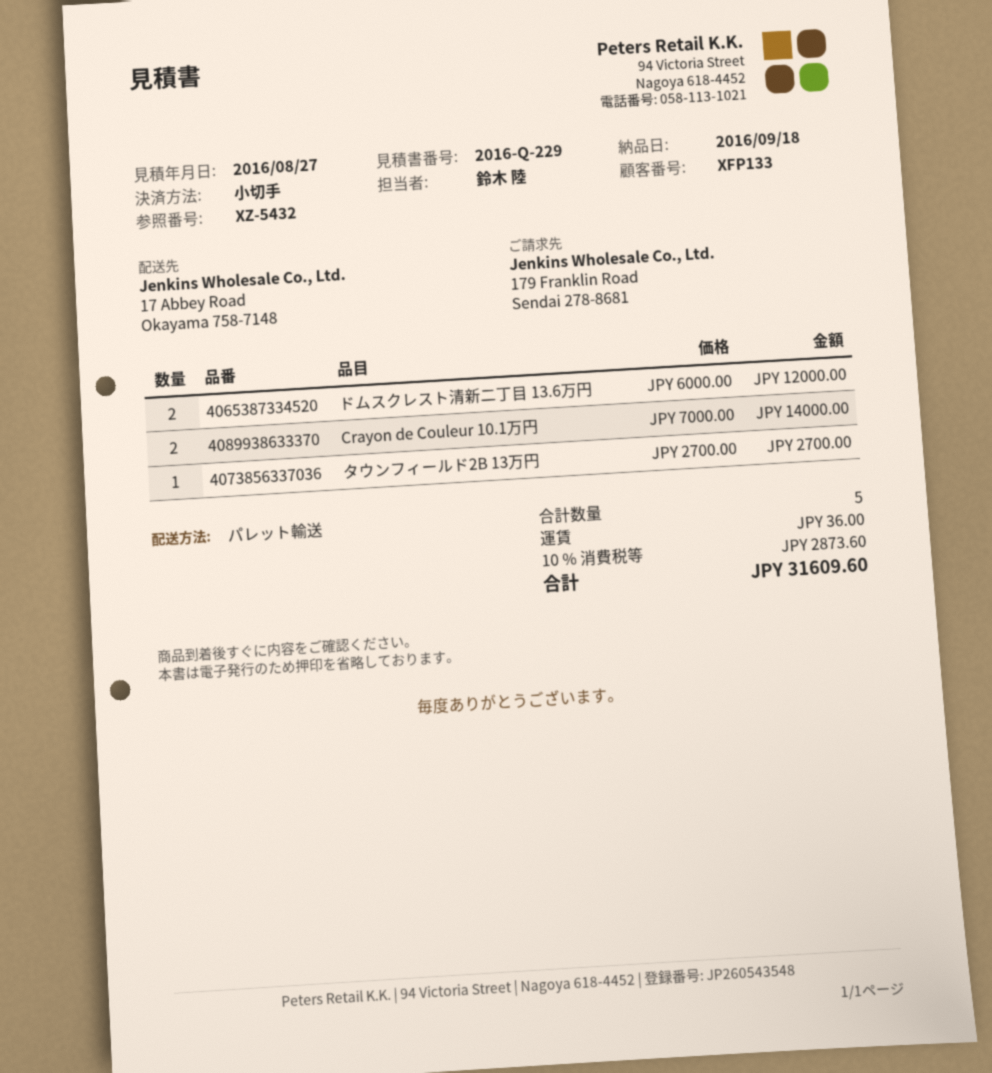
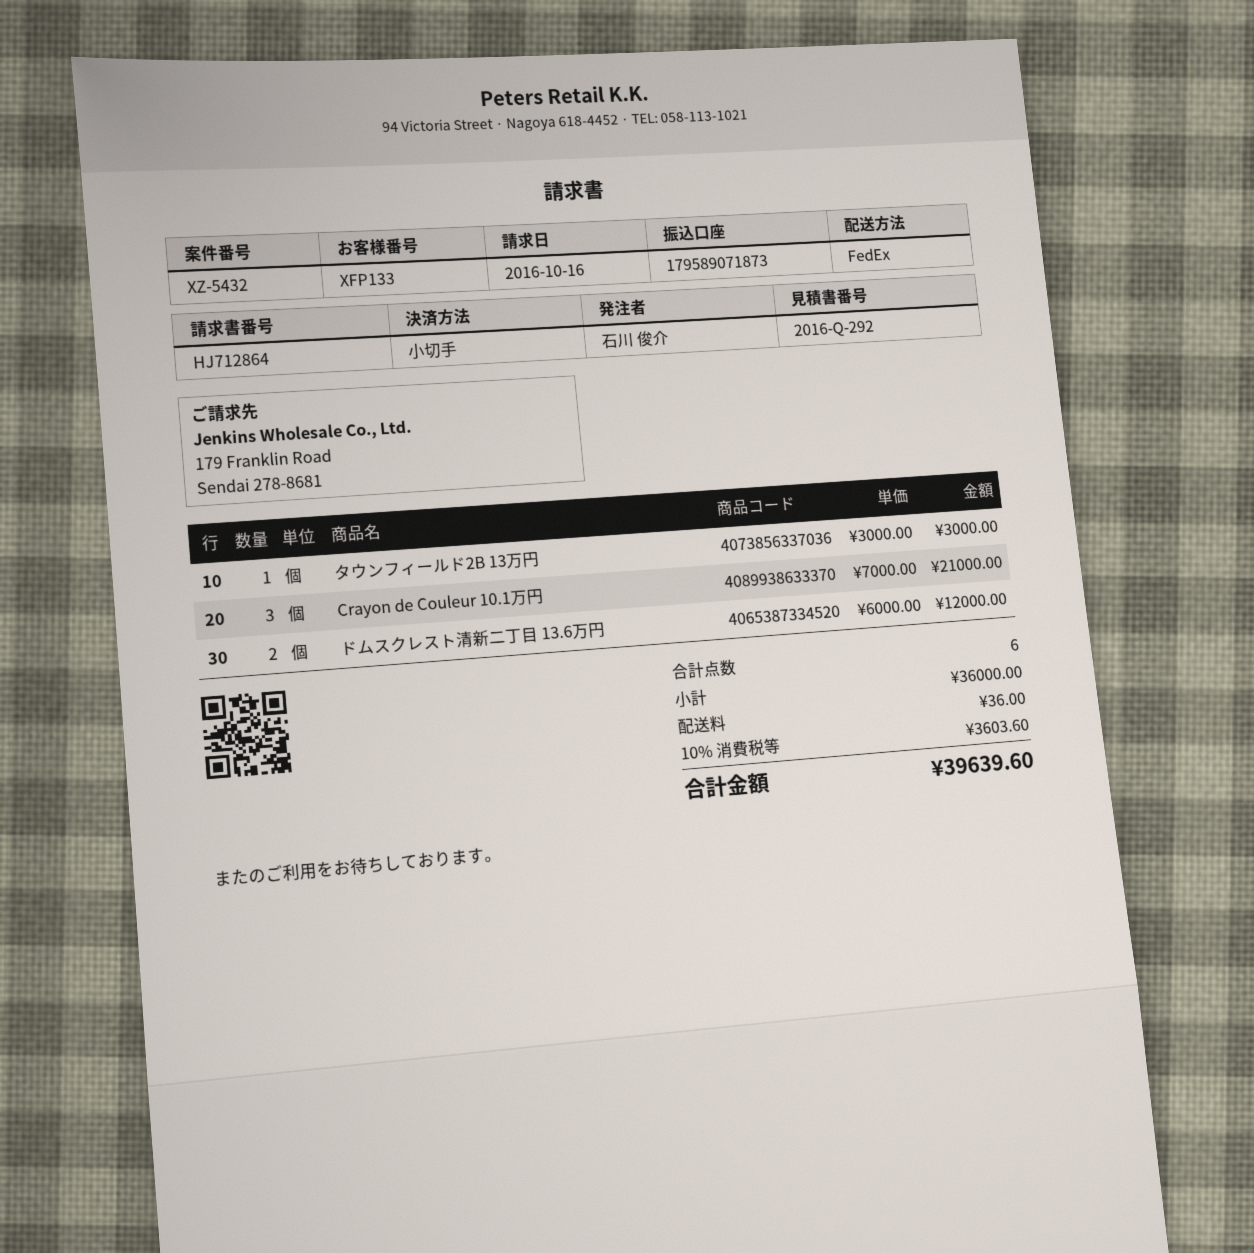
quote number: 2016-Q-229 -> 2016-Q-292
shipping method: pallet freight -> FedEx
Crayon de Couleur 10.1万円: 2 x 7000.00 = 14000.00 -> 3 x 7000.00 = 21000.00
タウンフィールド2B 13万円: 1 x 2700.00 = 2700.00 -> 1 x 3000.00 = 3000.00
total quantity: 5 -> 6
tax: 10% = 2873.60 -> 10% = 3603.60
total: 31609.60 -> 39639.60

